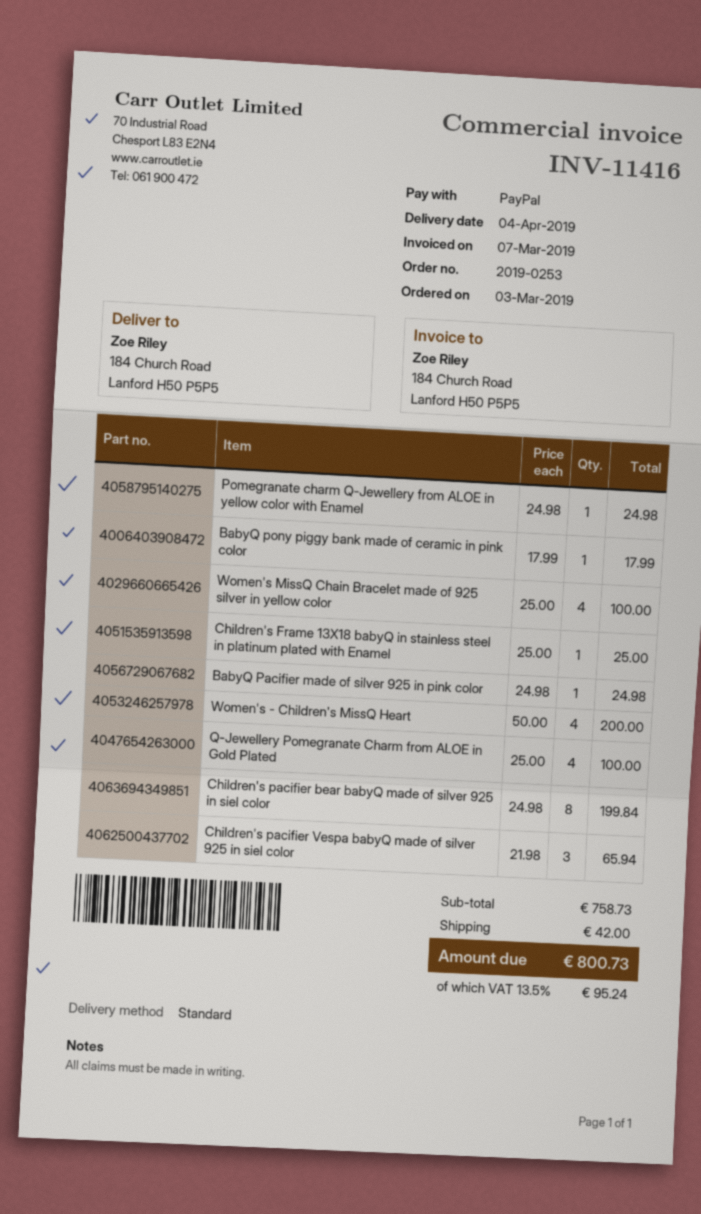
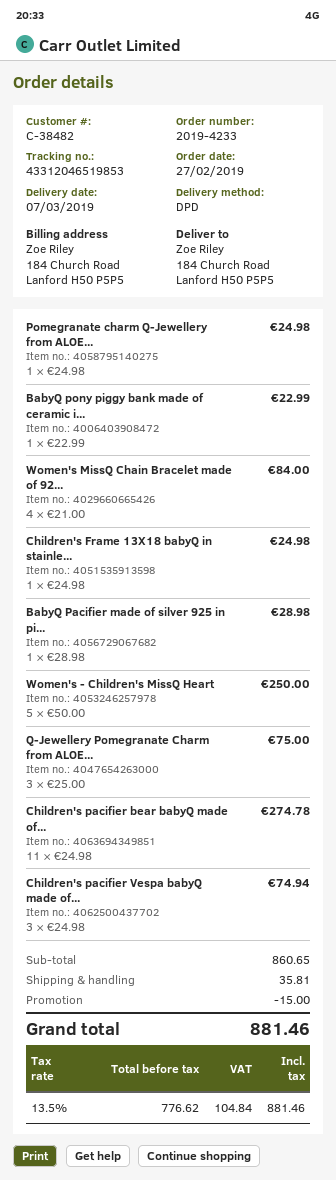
order number: 2019-0253 -> 2019-4233
order date: 2019-03-03 -> 2019-02-27
delivery date: 2019-04-04 -> 2019-03-07
shipping method: standard -> DPD
BabyQ pony piggy bank made of ceramic in pink color: 1 x 17.99 = 17.99 -> 1 x 22.99 = 22.99
Women's MissQ Chain Bracelet made of 925 silver in yellow color: 4 x 25.00 = 100.00 -> 4 x 21.00 = 84.00
Children's Frame 13X18 babyQ in stainless steel in platinum plated with Enamel: 1 x 25.00 = 25.00 -> 1 x 24.98 = 24.98
BabyQ Pacifier made of silver 925 in pink color: 1 x 24.98 = 24.98 -> 1 x 28.98 = 28.98
Women's - Children's MissQ Heart: 4 x 50.00 = 200.00 -> 5 x 50.00 = 250.00
Q-Jewellery Pomegranate Charm from ALOE in Gold Plated: 4 x 25.00 = 100.00 -> 3 x 25.00 = 75.00
Children's pacifier bear babyQ made of silver 925 in siel color: 8 x 24.98 = 199.84 -> 11 x 24.98 = 274.78
Children's pacifier Vespa babyQ made of silver 925 in siel color: 3 x 21.98 = 65.94 -> 3 x 24.98 = 74.94
subtotal: 758.73 -> 860.65
discount: none -> 15.00
shipping: 42.00 -> 35.81
tax: 13.5% = 95.24 -> 13.5% = 104.84
total: 800.73 -> 881.46

